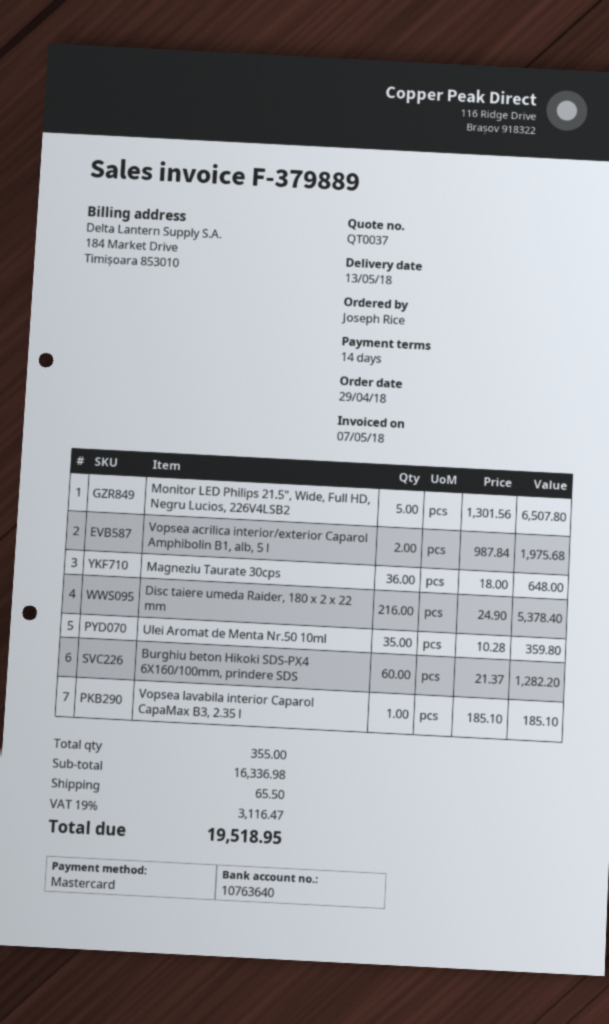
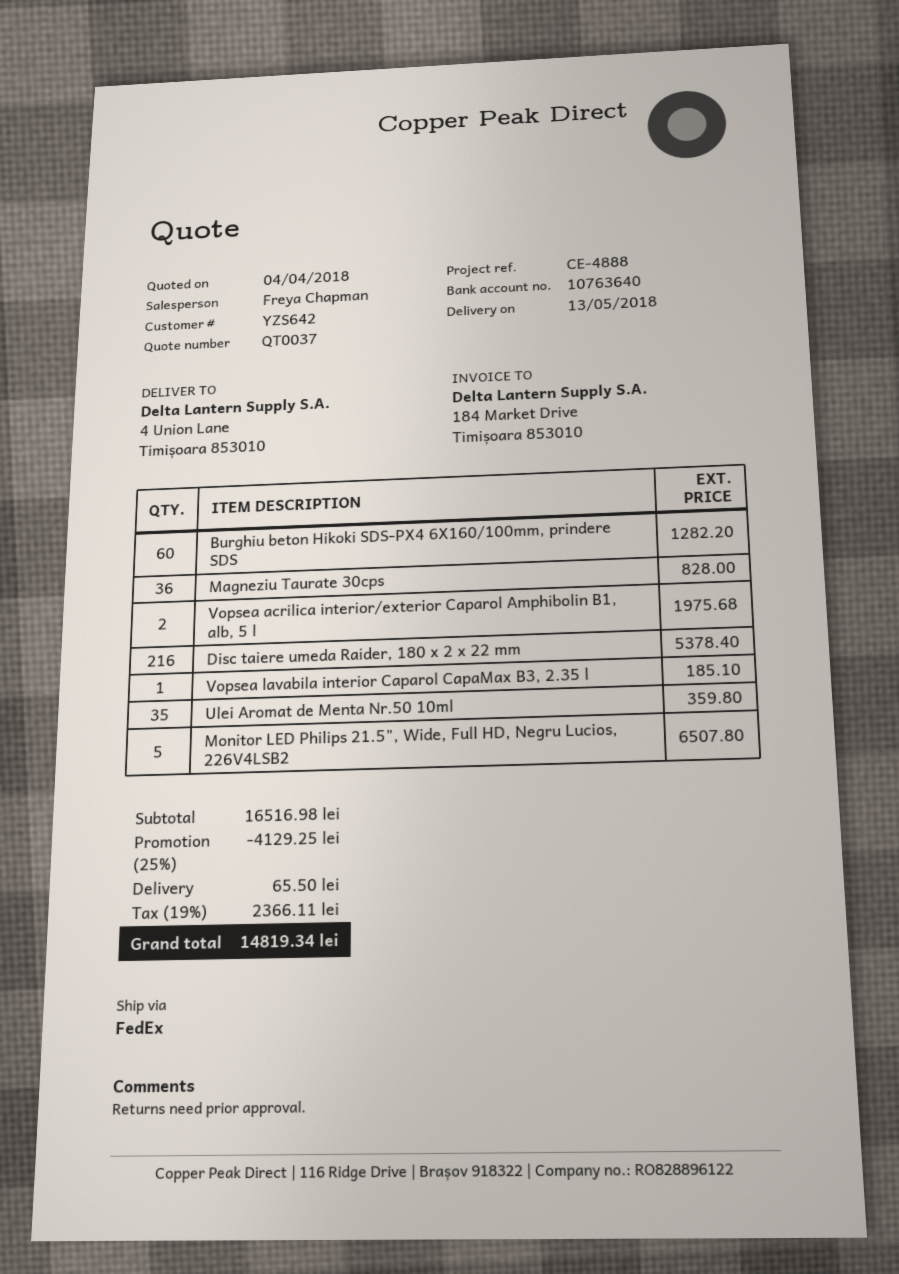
Magneziu Taurate 30cps: 36 for 648.00 -> 36 for 828.00
subtotal: 16336.98 -> 16516.98
discount: none -> 25% = 4129.25
tax: 19% = 3116.47 -> 19% = 2366.11
total: 19518.95 -> 14819.34

